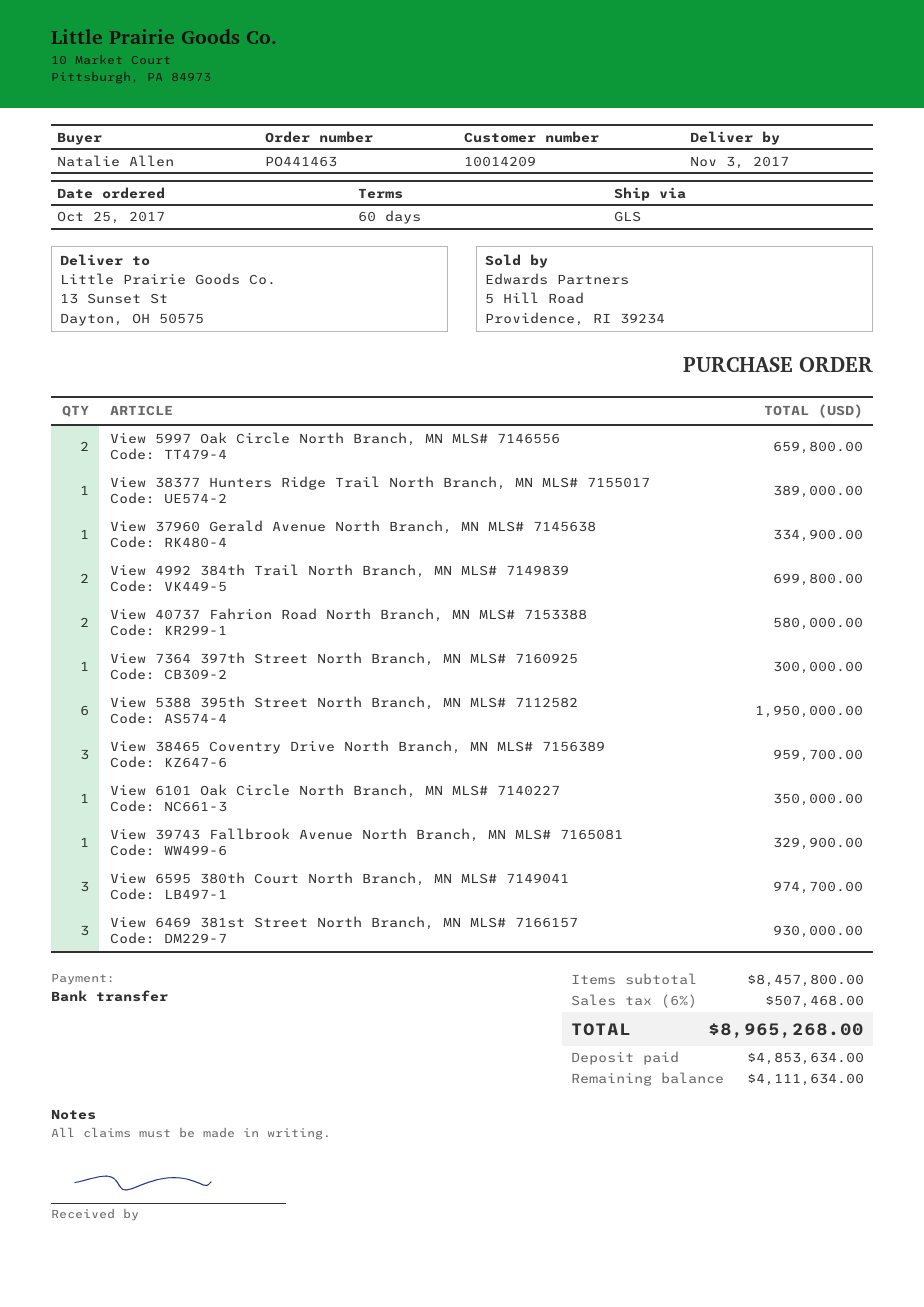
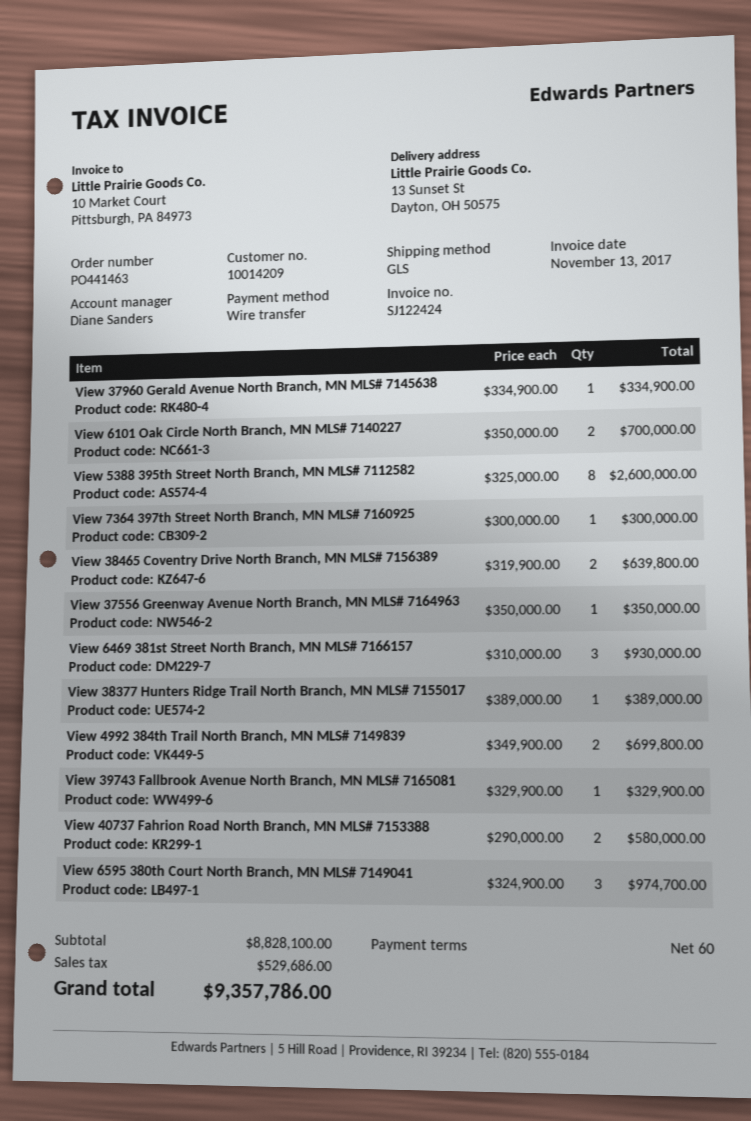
View 5997 Oak Circle North Branch, MN MLS# 7146556: 2 for 659800.00 -> none
View 5388 395th Street North Branch, MN MLS# 7112582: 6 for 1950000.00 -> 8 for 2600000.00
View 38465 Coventry Drive North Branch, MN MLS# 7156389: 3 for 959700.00 -> 2 for 639800.00
View 6101 Oak Circle North Branch, MN MLS# 7140227: 1 for 350000.00 -> 2 for 700000.00
View 37556 Greenway Avenue North Branch, MN MLS# 7164963: none -> 1 for 350000.00
subtotal: 8457800.00 -> 8828100.00
tax: 507468.00 -> 529686.00
total: 8965268.00 -> 9357786.00

